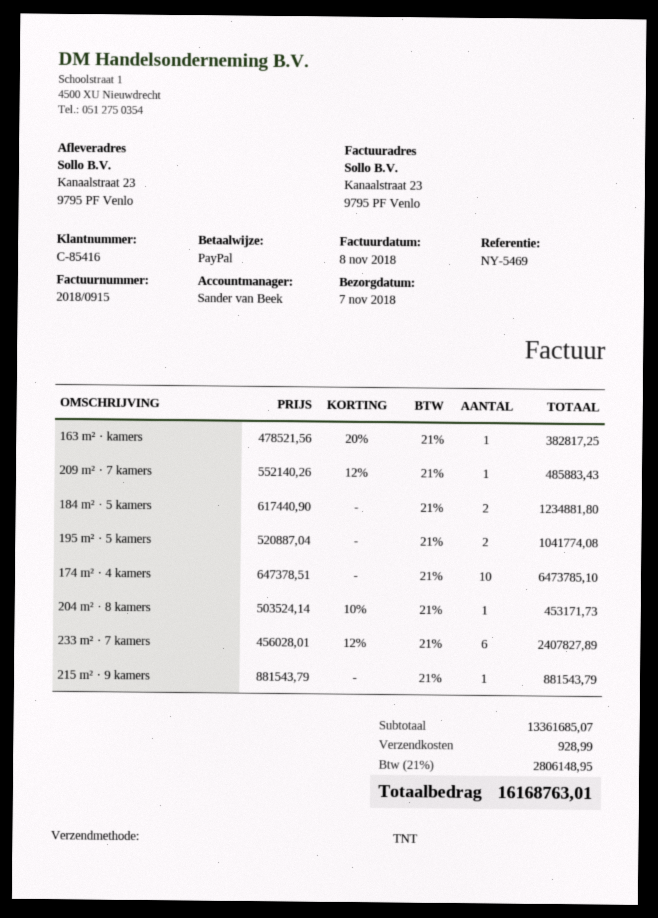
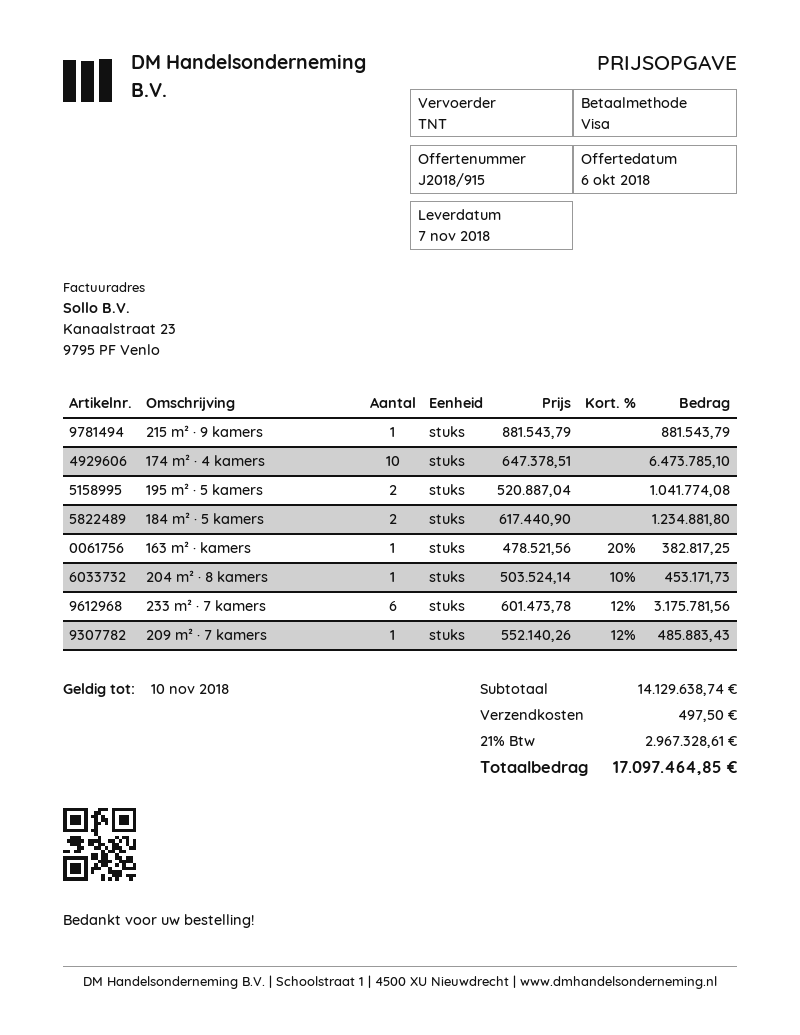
payment method: PayPal -> Visa
233 m² · 7 kamers: 6 x 456028.01 - 12% = 2407827.89 -> 6 x 601473.78 - 12% = 3175781.56
subtotal: 13361685.07 -> 14129638.74
shipping: 928.99 -> 497.50
tax: 21% = 2806148.95 -> 21% = 2967328.61
total: 16168763.01 -> 17097464.85

